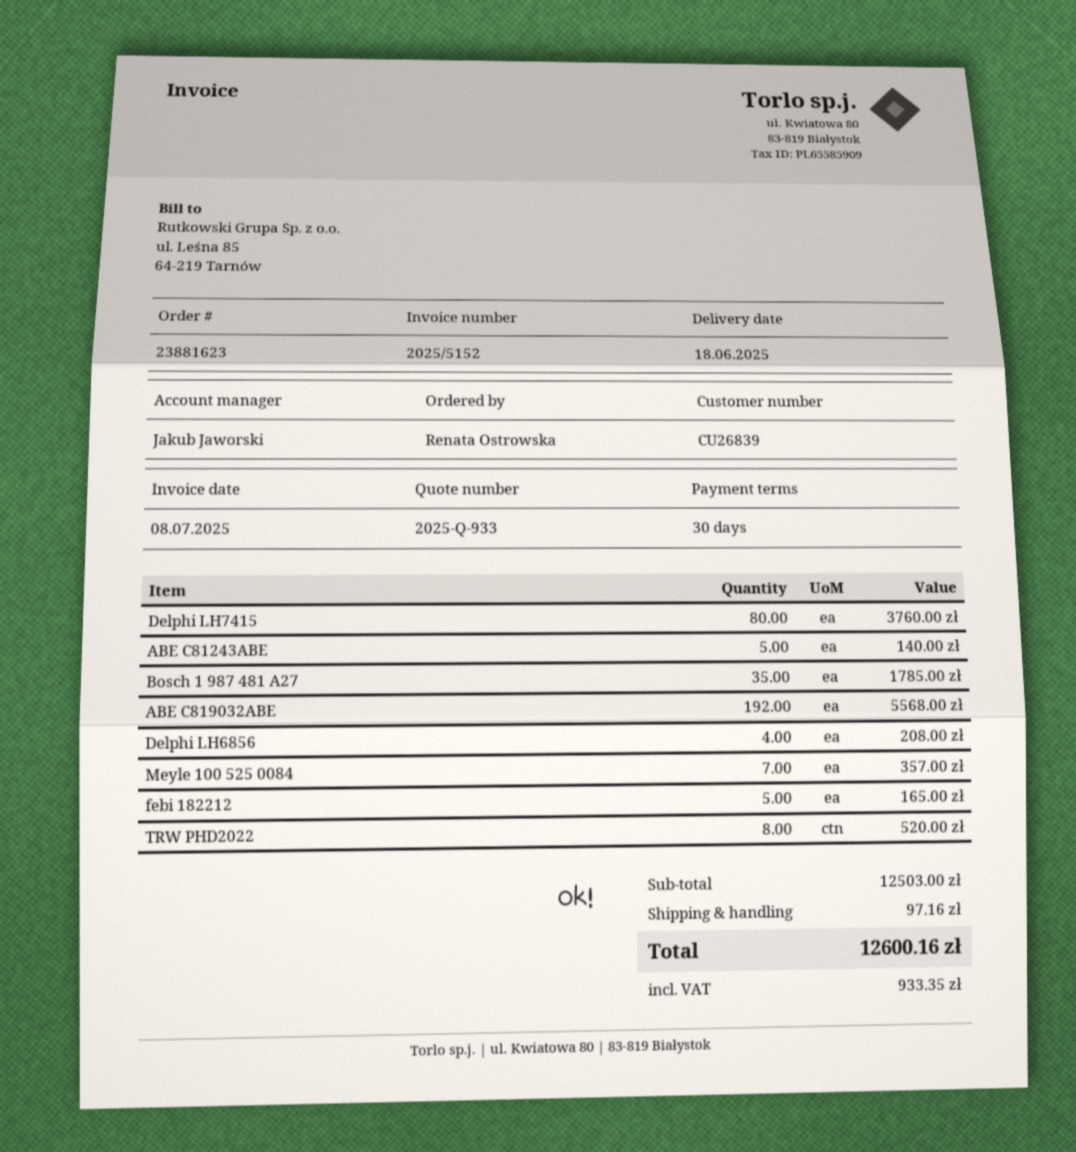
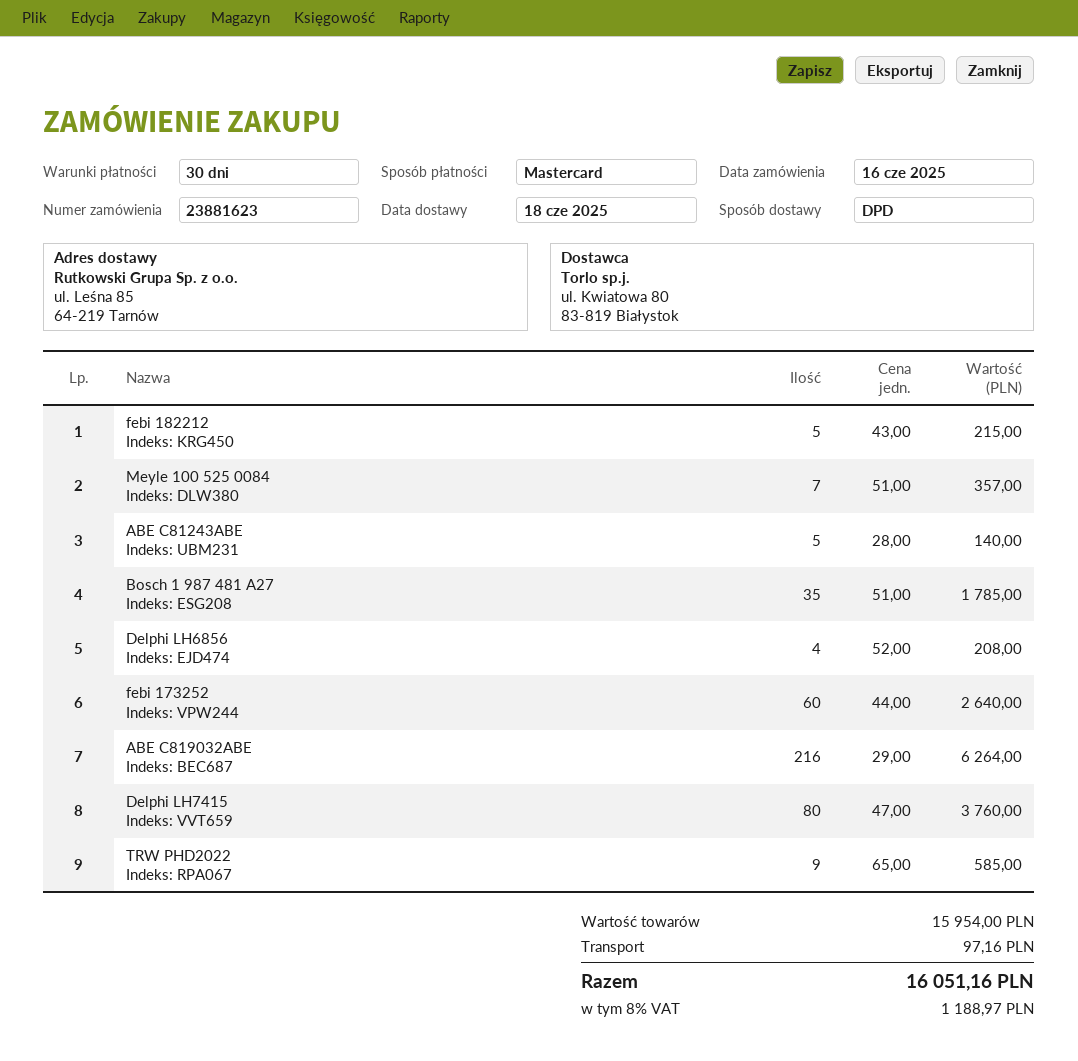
ABE C819032ABE: 192 for 5568.00 -> 216 for 6264.00
febi 182212: 5 for 165.00 -> 5 for 215.00
TRW PHD2022: 8 for 520.00 -> 9 for 585.00
febi 173252: none -> 60 for 2640.00
subtotal: 12503.00 -> 15954.00
tax: 933.35 -> 1188.97
total: 12600.16 -> 16051.16

